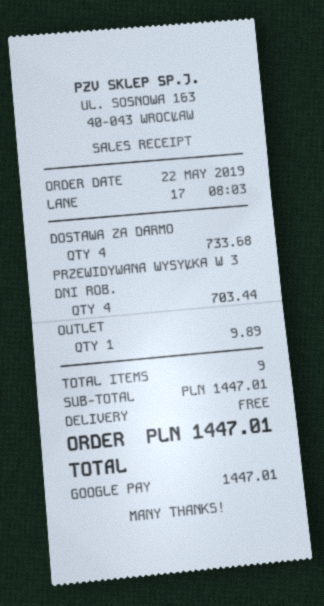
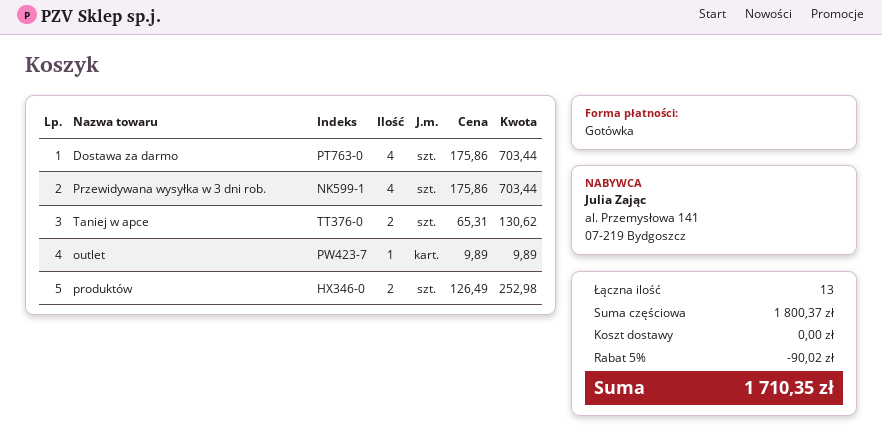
payment method: Google Pay -> cash
DOSTAWA ZA DARMO: 4 for 733.68 -> 4 for 703.44
Taniej w apce: none -> 2 for 130.62
produktów: none -> 2 for 252.98
total quantity: 9 -> 13
subtotal: 1447.01 -> 1800.37
discount: none -> 5% = 90.02
total: 1447.01 -> 1710.35

